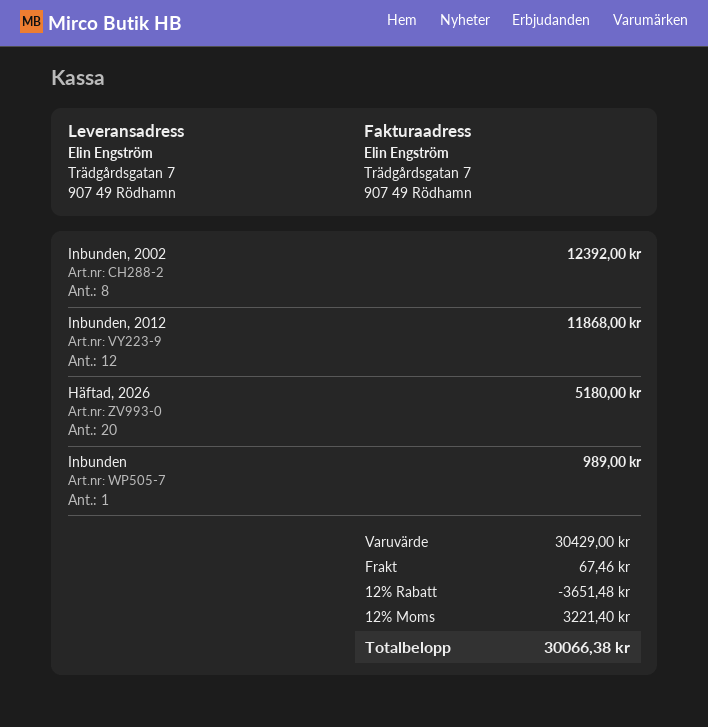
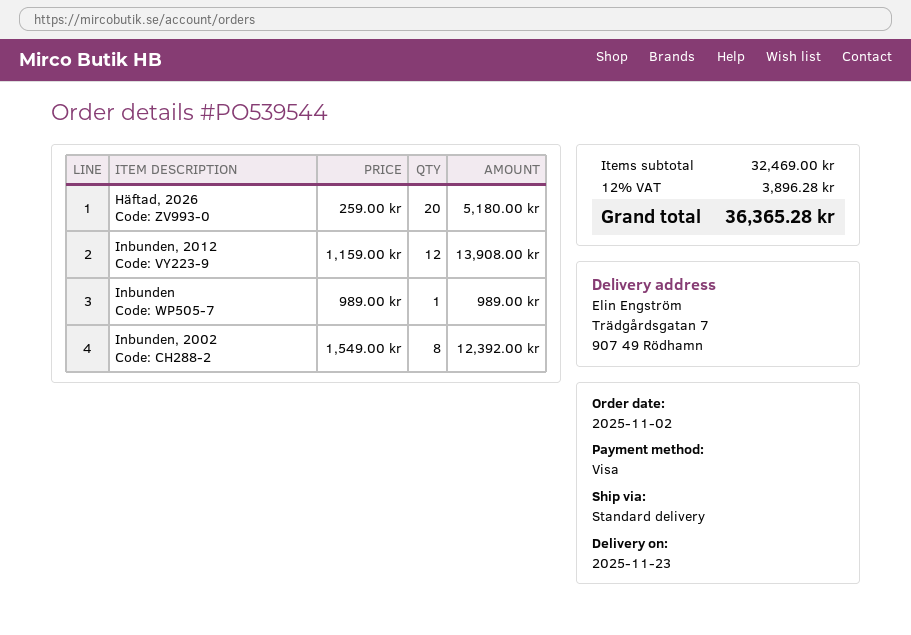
Inbunden, 2012: 12 for 11868.00 -> 12 for 13908.00
subtotal: 30429.00 -> 32469.00
discount: 12% = 3651.48 -> none
shipping: 67.46 -> none
tax: 12% = 3221.40 -> 12% = 3896.28
total: 30066.38 -> 36365.28

